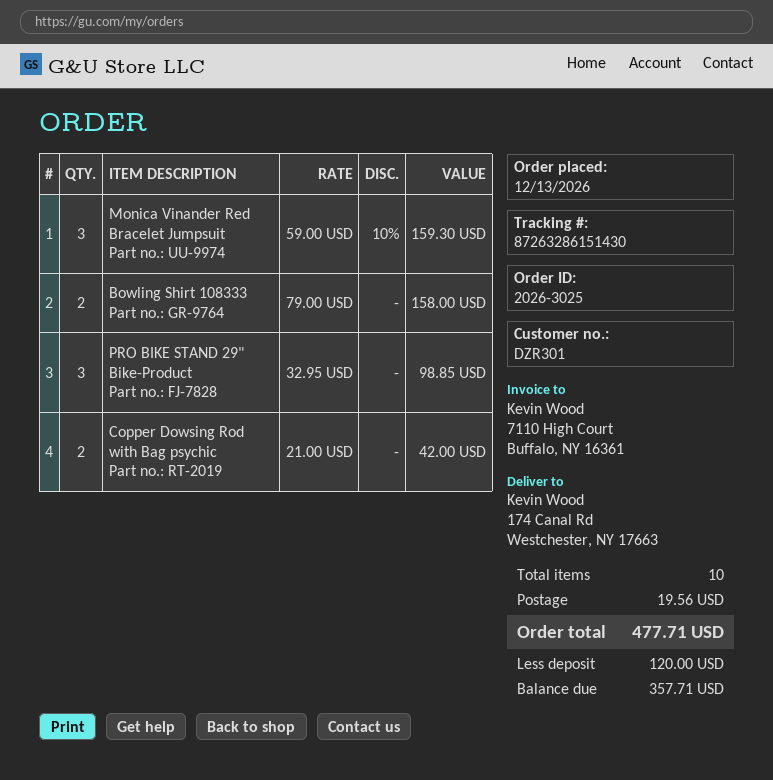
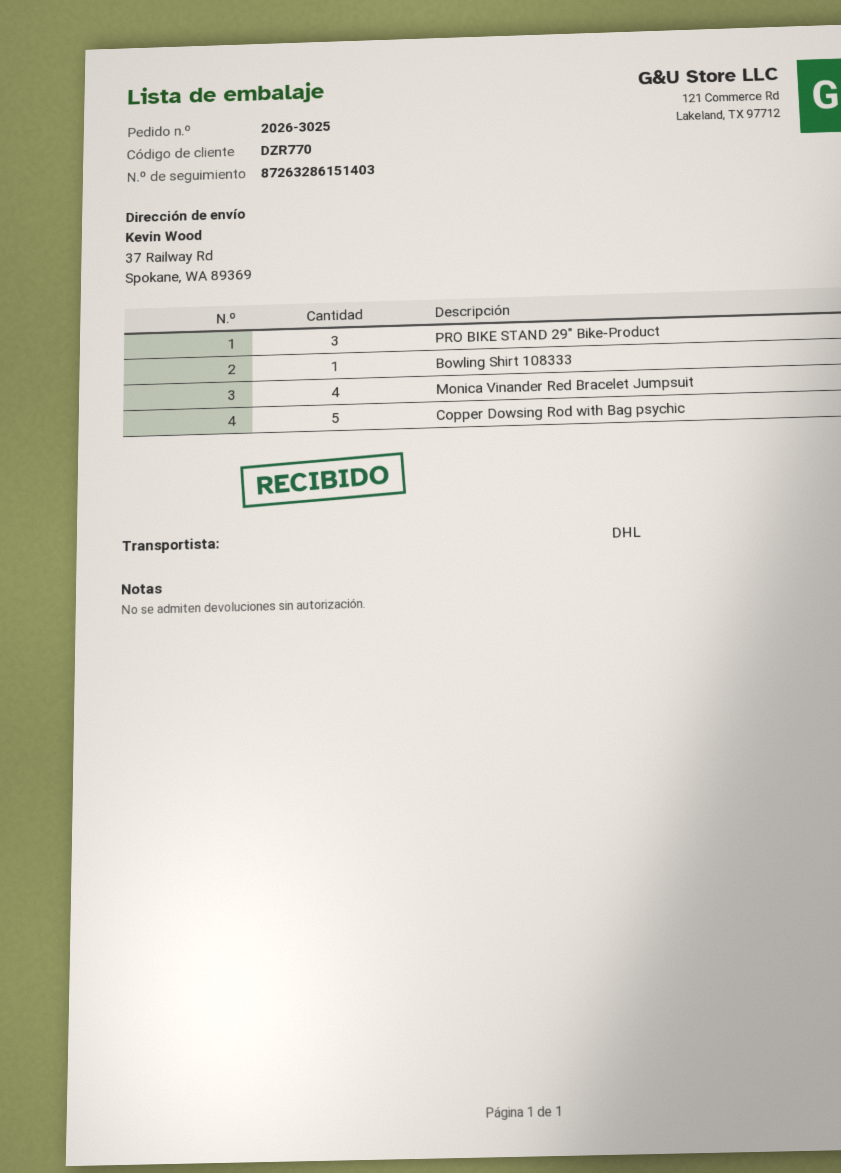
customer number: DZR301 -> DZR770
tracking number: 87263286151430 -> 87263286151403
ship to: 174 Canal Rd, Westchester, NY 17663 -> 37 Railway Rd, Spokane, WA 89369
Monica Vinander Red Bracelet Jumpsuit: 3 -> 4
Bowling Shirt 108333: 2 -> 1
Copper Dowsing Rod with Bag psychic: 2 -> 5

